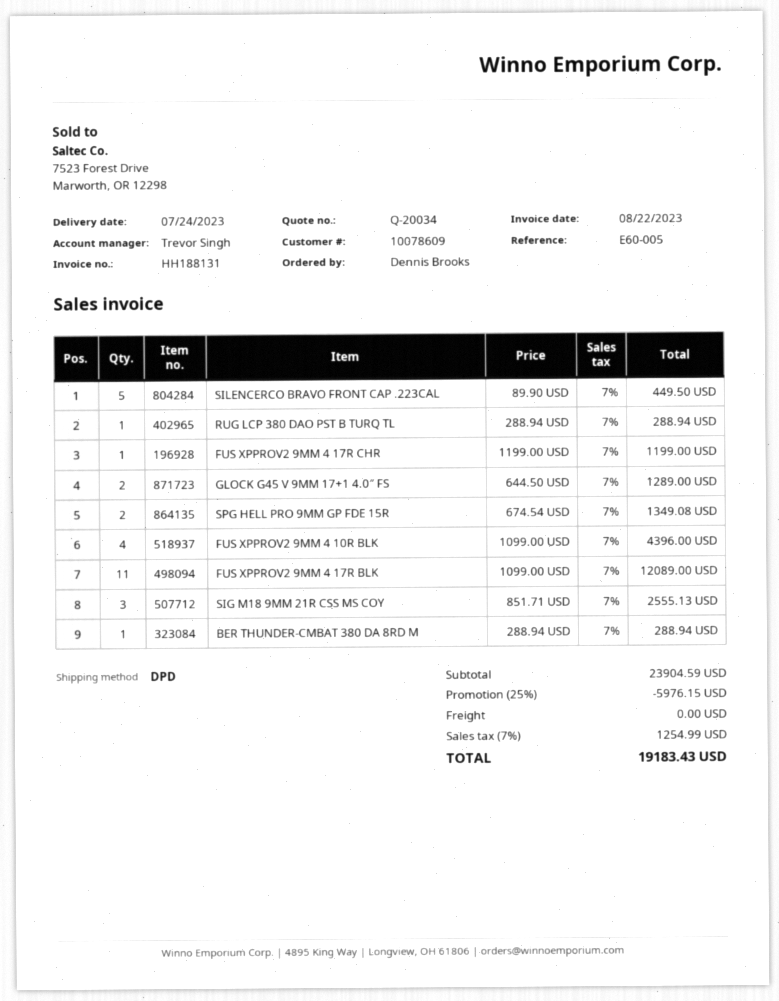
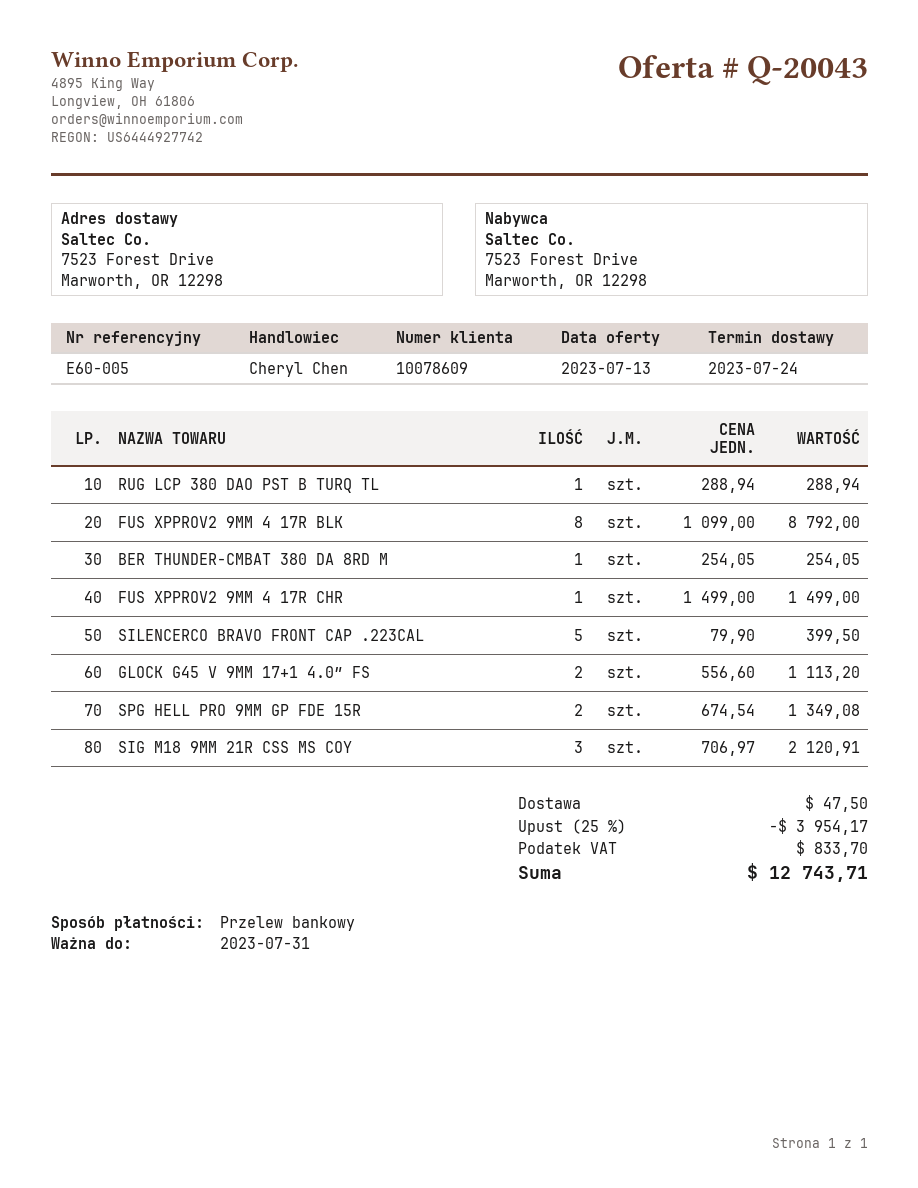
quote number: Q-20034 -> Q-20043
sales rep: Trevor Singh -> Cheryl Chen
SILENCERCO BRAVO FRONT CAP .223CAL: 5 x 89.90 = 449.50 -> 5 x 79.90 = 399.50
FUS XPPROV2 9MM 4 17R CHR: 1 x 1199.00 = 1199.00 -> 1 x 1499.00 = 1499.00
GLOCK G45 V 9MM 17+1 4.0″ FS: 2 x 644.50 = 1289.00 -> 2 x 556.60 = 1113.20
FUS XPPROV2 9MM 4 10R BLK: 4 x 1099.00 = 4396.00 -> none
FUS XPPROV2 9MM 4 17R BLK: 11 x 1099.00 = 12089.00 -> 8 x 1099.00 = 8792.00
SIG M18 9MM 21R CSS MS COY: 3 x 851.71 = 2555.13 -> 3 x 706.97 = 2120.91
BER THUNDER-CMBAT 380 DA 8RD M: 1 x 288.94 = 288.94 -> 1 x 254.05 = 254.05
discount: 25% = 5976.15 -> 25% = 3954.17
shipping: 0.00 -> 47.50
tax: 1254.99 -> 833.70
total: 19183.43 -> 12743.71

